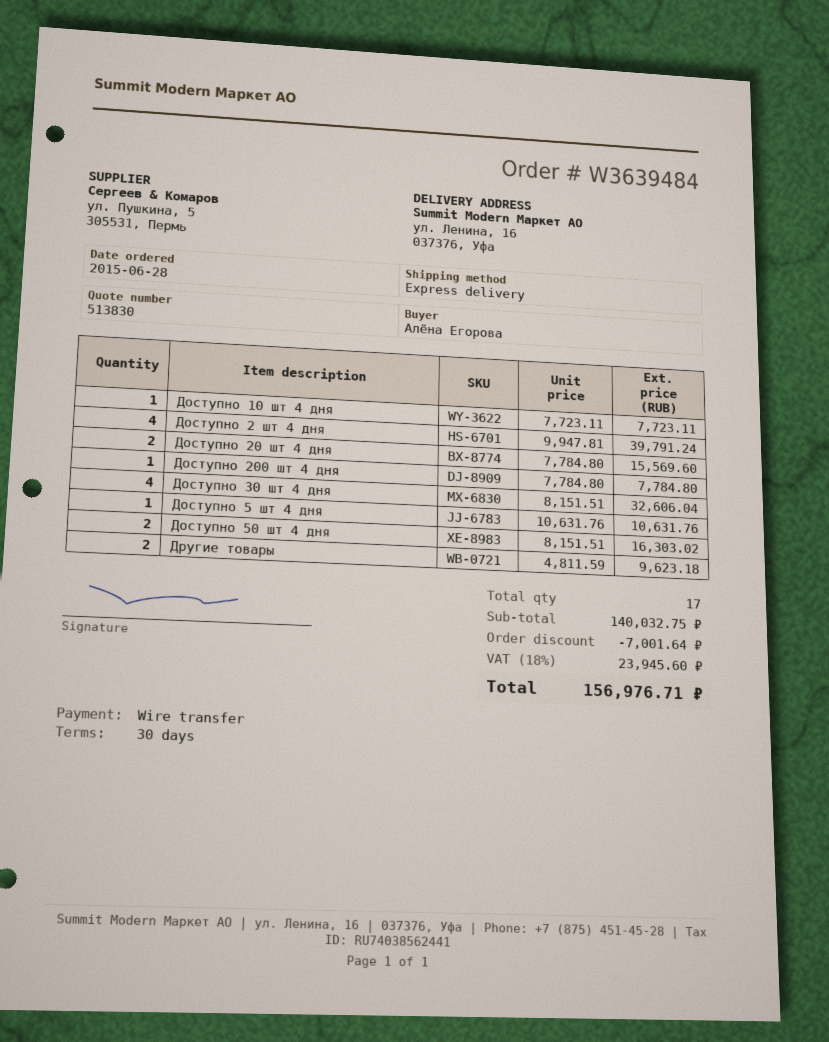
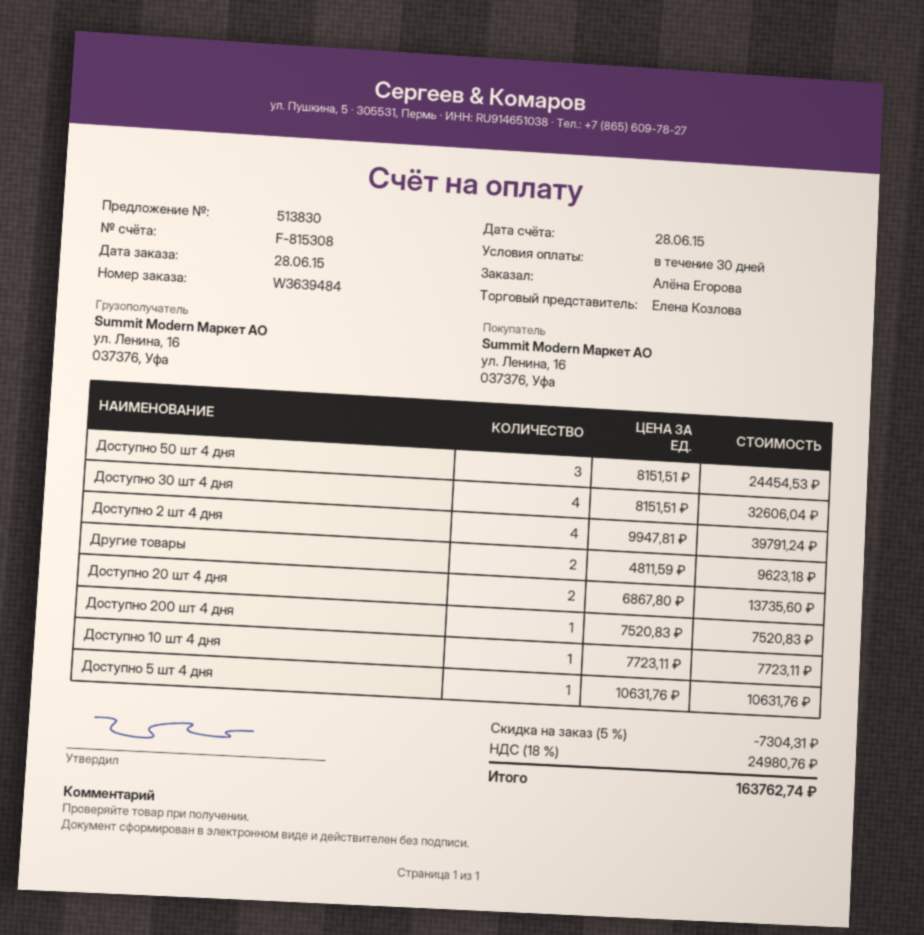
Доступно 20 шт 4 дня: 2 x 7784.80 = 15569.60 -> 2 x 6867.80 = 13735.60
Доступно 200 шт 4 дня: 1 x 7784.80 = 7784.80 -> 1 x 7520.83 = 7520.83
Доступно 50 шт 4 дня: 2 x 8151.51 = 16303.02 -> 3 x 8151.51 = 24454.53
discount: 7001.64 -> 7304.31
tax: 18% = 23945.60 -> 18% = 24980.76
total: 156976.71 -> 163762.74

